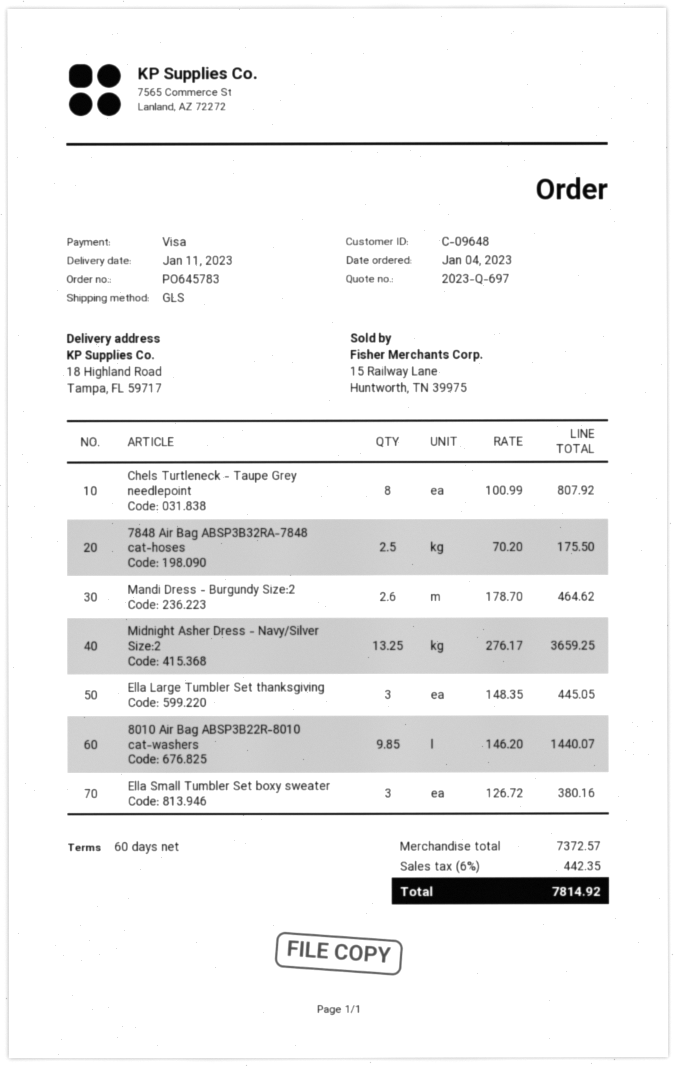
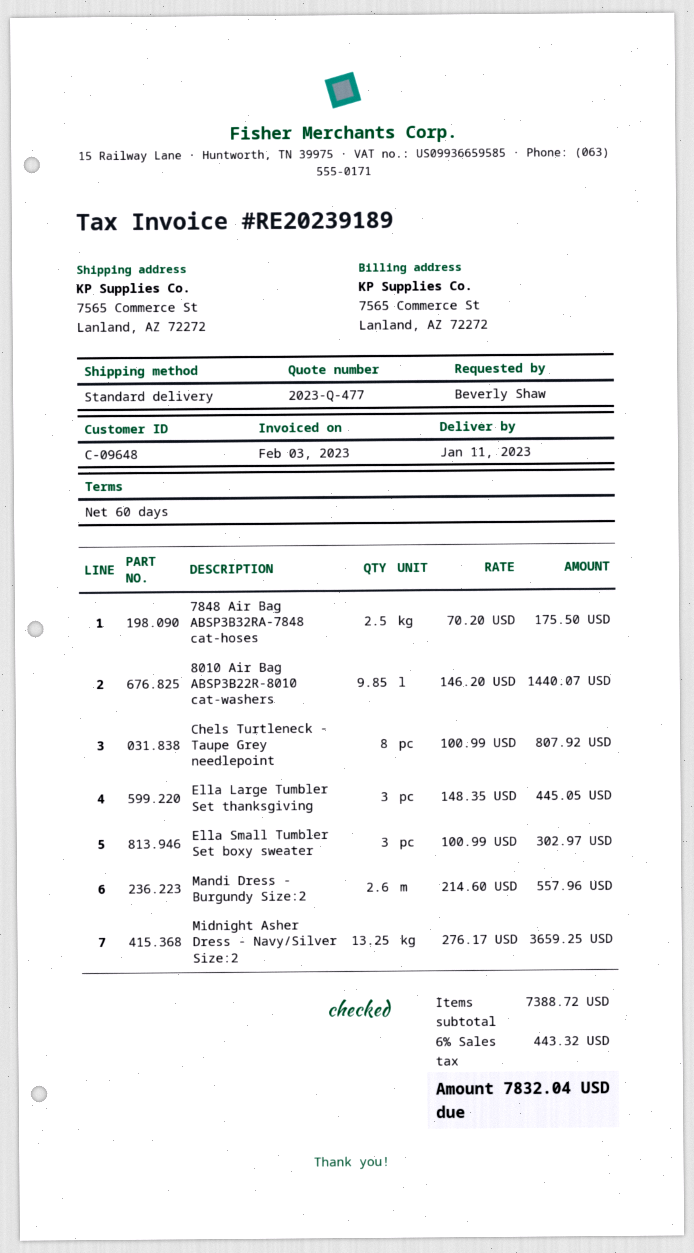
quote number: 2023-Q-697 -> 2023-Q-477
shipping method: GLS -> standard
ship to: 18 Highland Road, Tampa, FL 59717 -> 7565 Commerce St, Lanland, AZ 72272
Mandi Dress - Burgundy Size:2: 2.6 x 178.70 = 464.62 -> 2.6 x 214.60 = 557.96
Ella Small Tumbler Set boxy sweater: 3 x 126.72 = 380.16 -> 3 x 100.99 = 302.97
subtotal: 7372.57 -> 7388.72
tax: 6% = 442.35 -> 6% = 443.32
total: 7814.92 -> 7832.04

